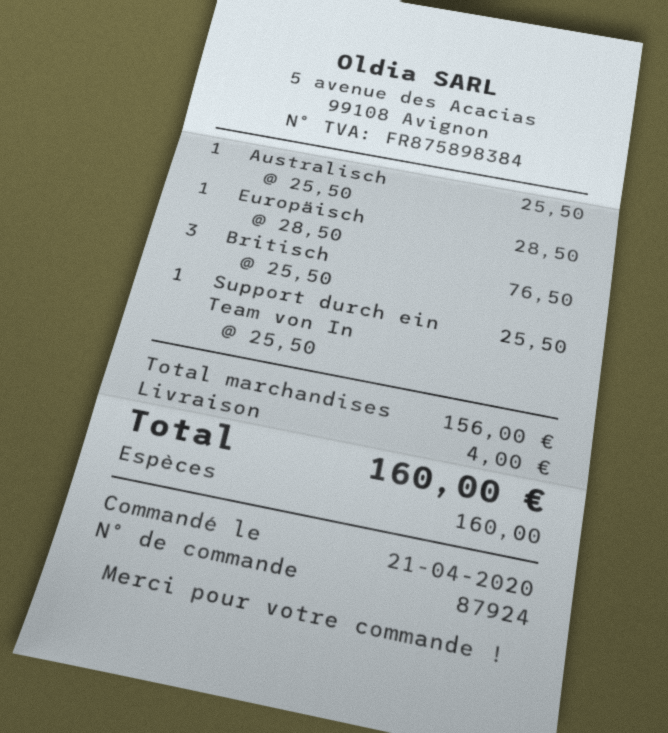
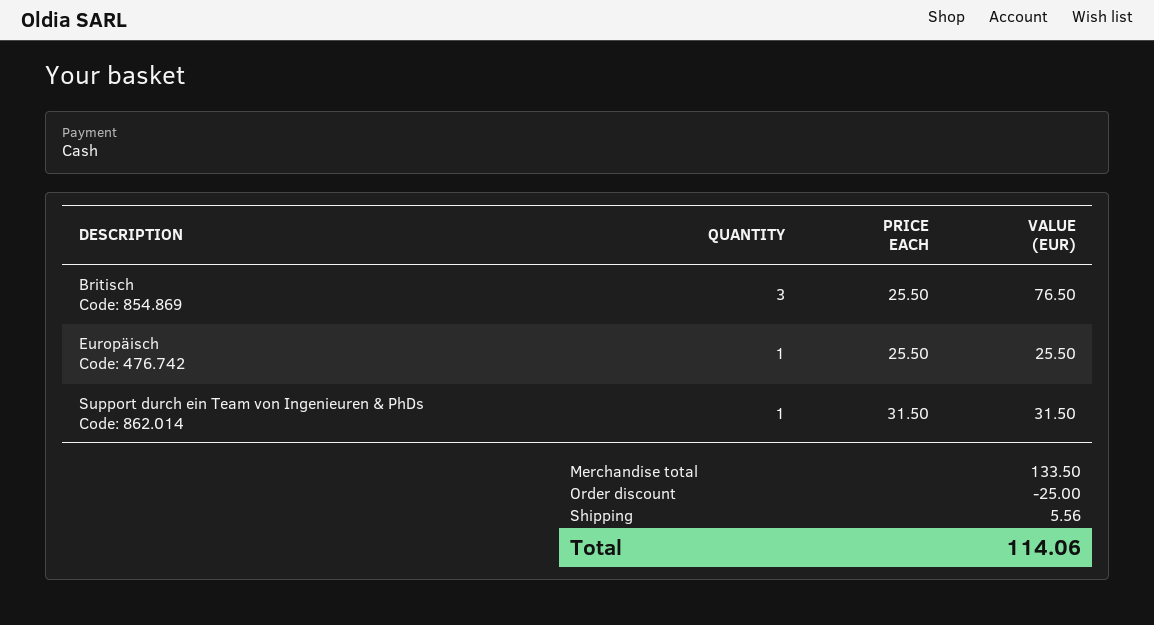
Australisch: 1 x 25.50 = 25.50 -> none
Europäisch: 1 x 28.50 = 28.50 -> 1 x 25.50 = 25.50
Support durch ein Team von In: 1 x 25.50 = 25.50 -> 1 x 31.50 = 31.50
subtotal: 156.00 -> 133.50
discount: none -> 25.00
shipping: 4.00 -> 5.56
total: 160.00 -> 114.06

